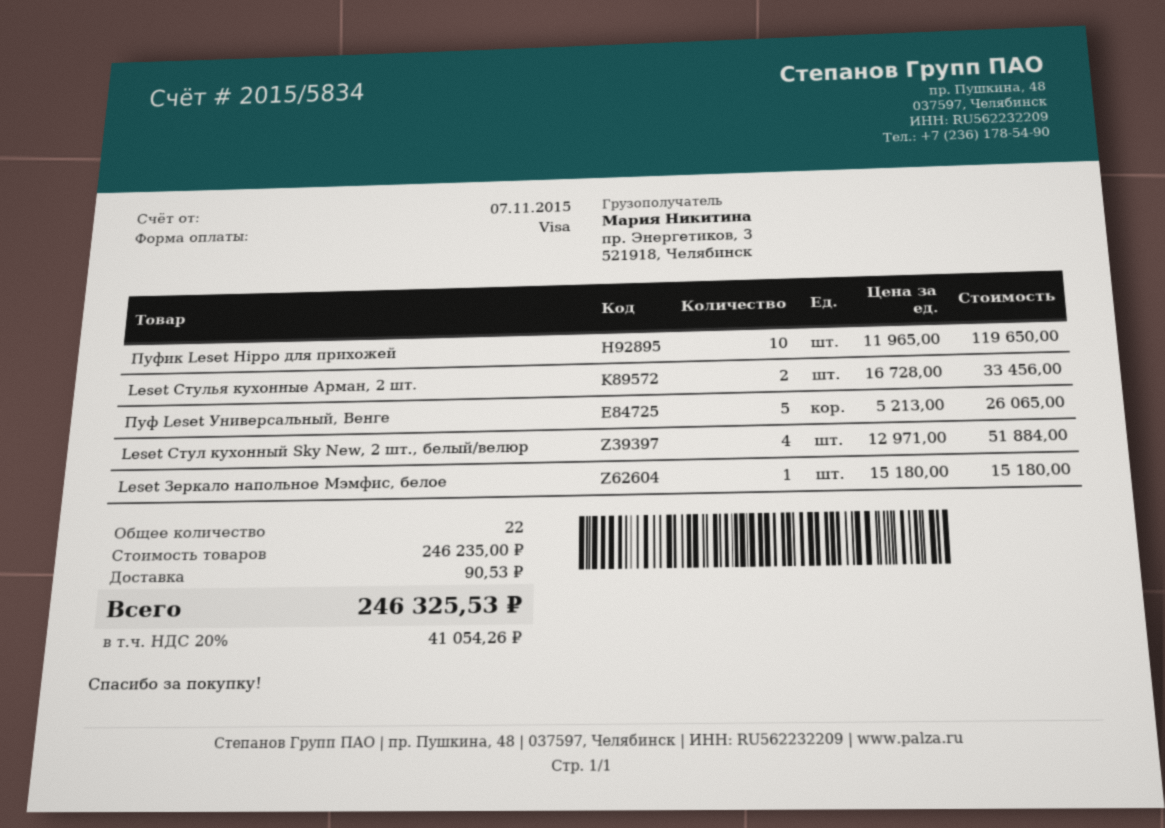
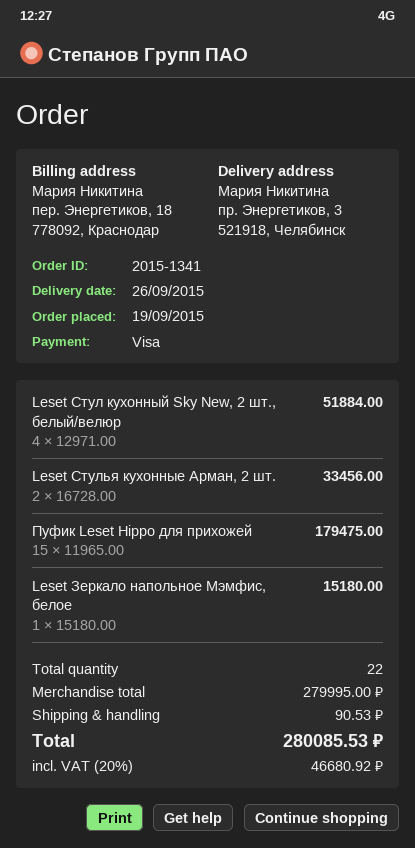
Пуфик Leset Hippo для прихожей: 10 x 11965.00 = 119650.00 -> 15 x 11965.00 = 179475.00
Пуф Leset Универсальный, Венге: 5 x 5213.00 = 26065.00 -> none
subtotal: 246235.00 -> 279995.00
tax: 20% = 41054.26 -> 20% = 46680.92
total: 246325.53 -> 280085.53

